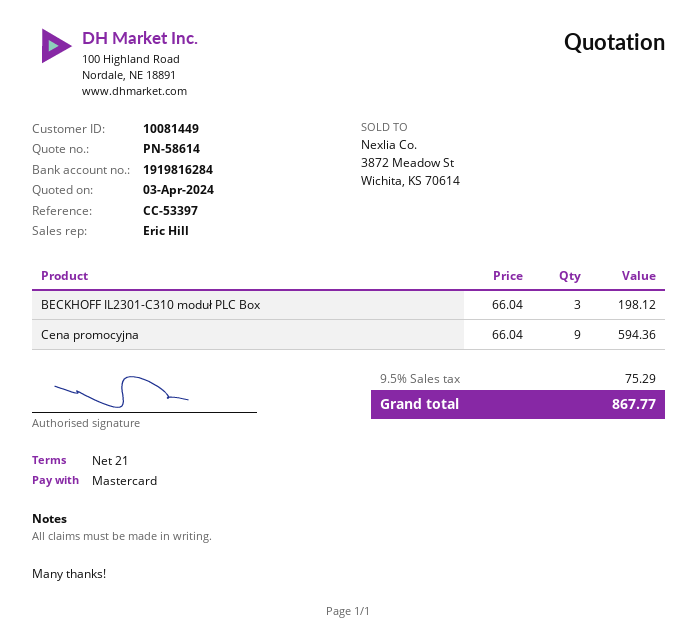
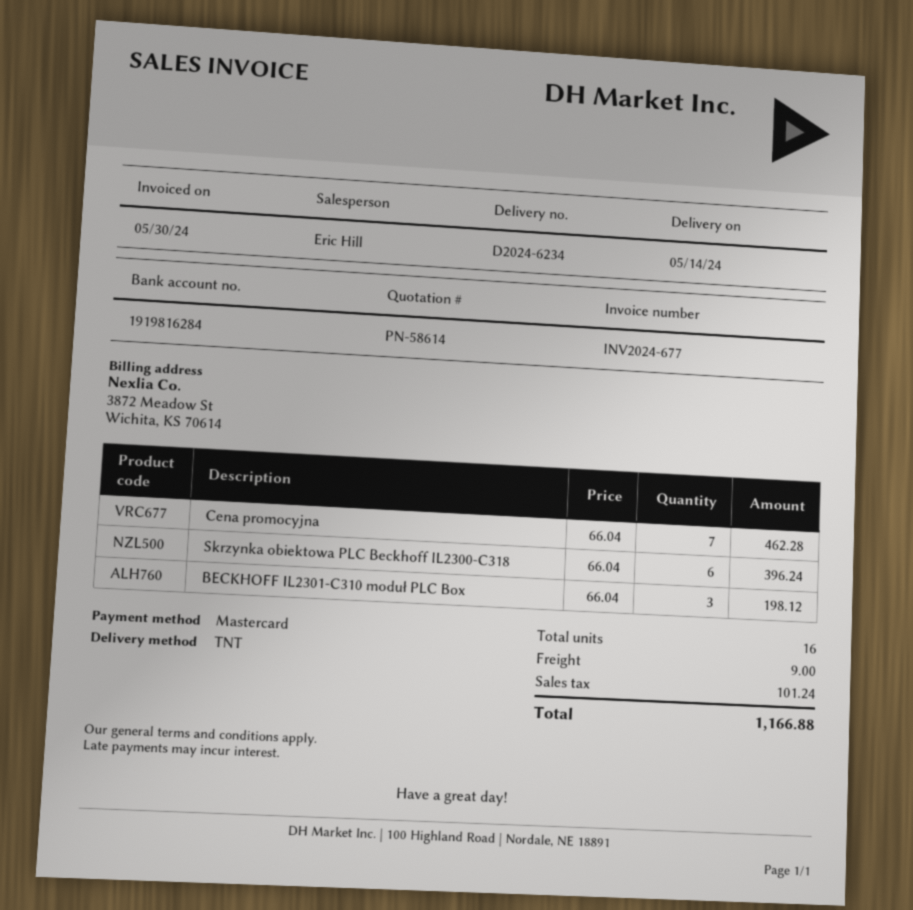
Cena promocyjna: 9 x 66.04 = 594.36 -> 7 x 66.04 = 462.28
Skrzynka obiektowa PLC Beckhoff IL2300-C318: none -> 6 x 66.04 = 396.24
shipping: none -> 9.00
tax: 75.29 -> 101.24
total: 867.77 -> 1166.88

